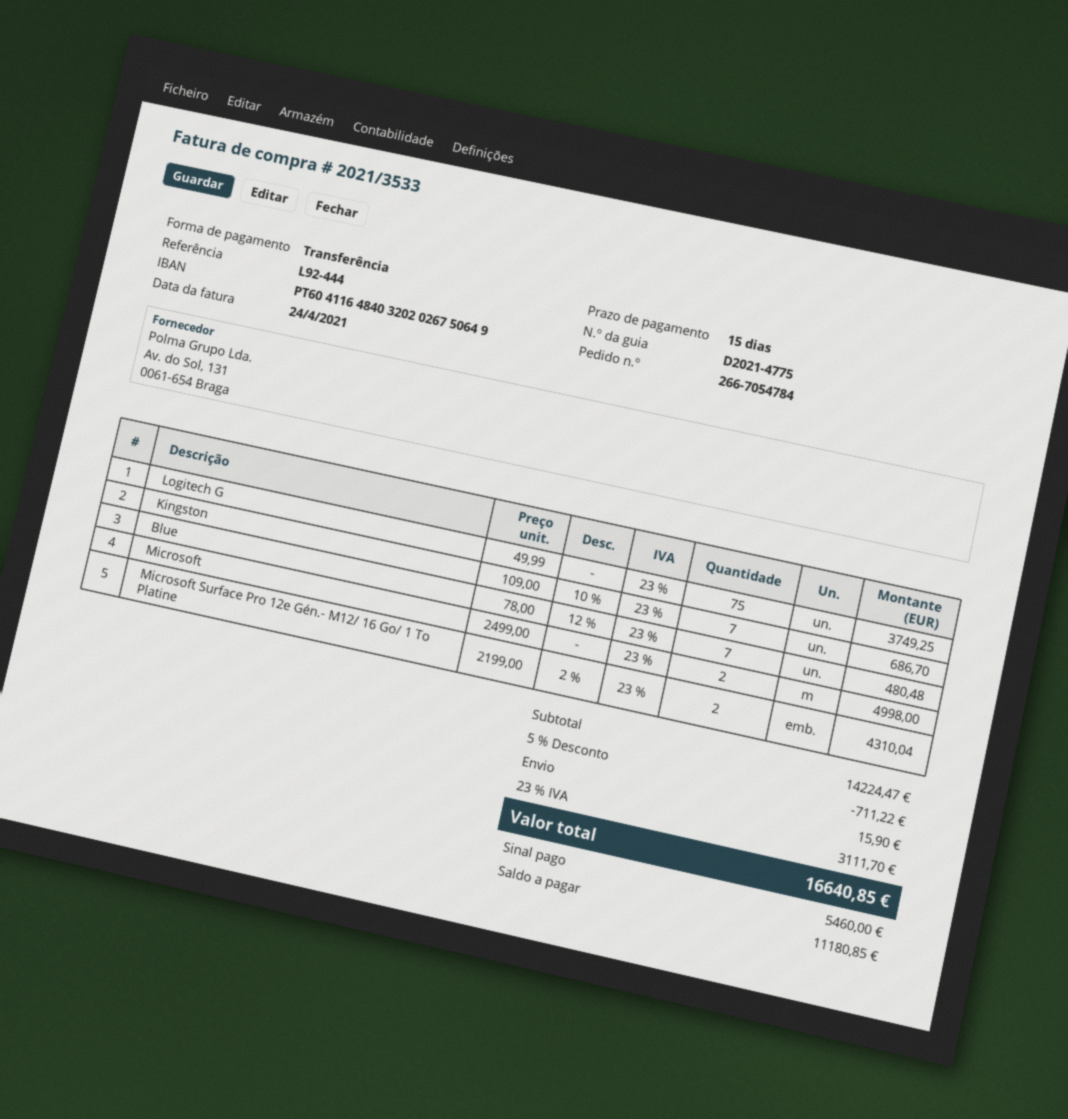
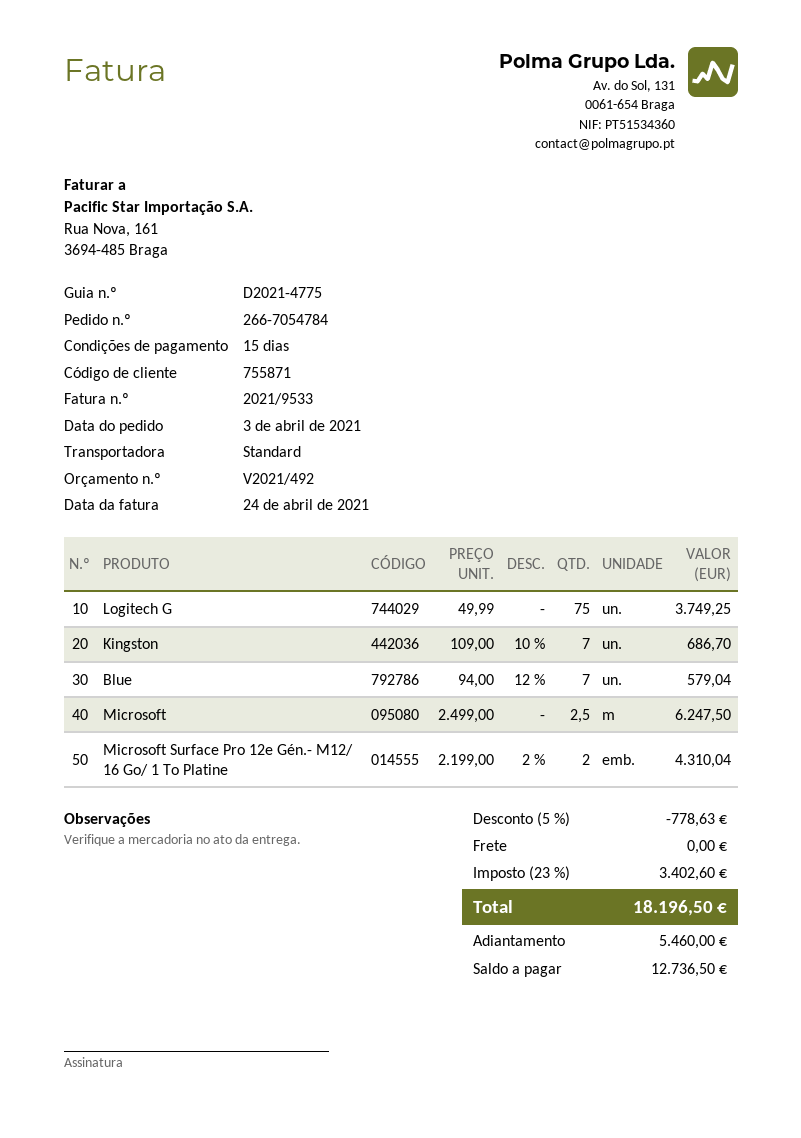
invoice number: 2021/3533 -> 2021/9533
Blue: 7 x 78.00 - 12% = 480.48 -> 7 x 94.00 - 12% = 579.04
Microsoft: 2 x 2499.00 = 4998.00 -> 2.5 x 2499.00 = 6247.50
discount: 5% = 711.22 -> 5% = 778.63
shipping: 15.90 -> 0.00
tax: 23% = 3111.70 -> 23% = 3402.60
total: 16640.85 -> 18196.50
balance: 11180.85 -> 12736.50

